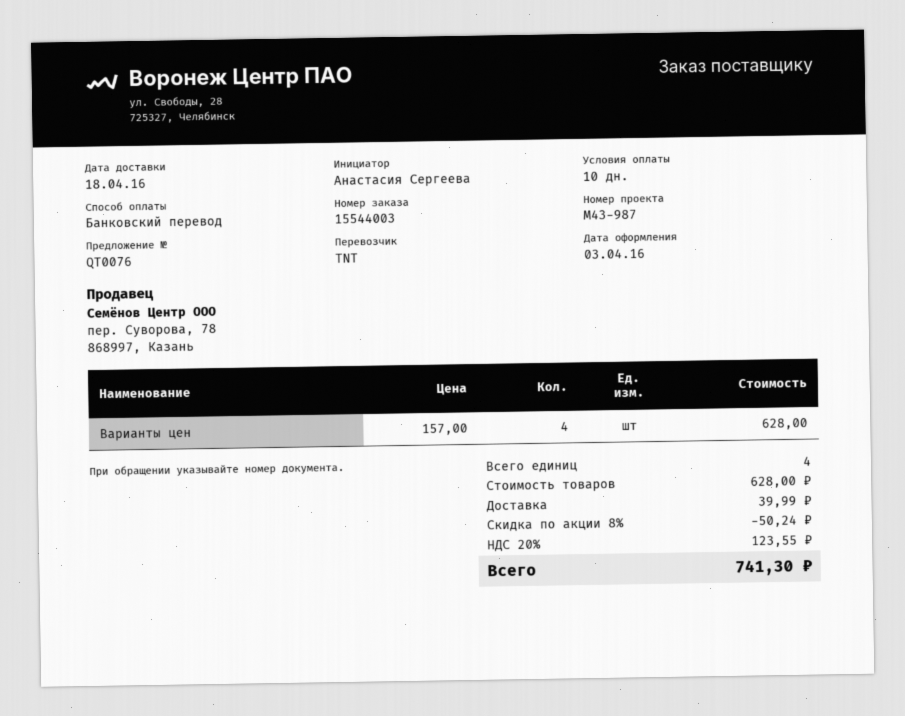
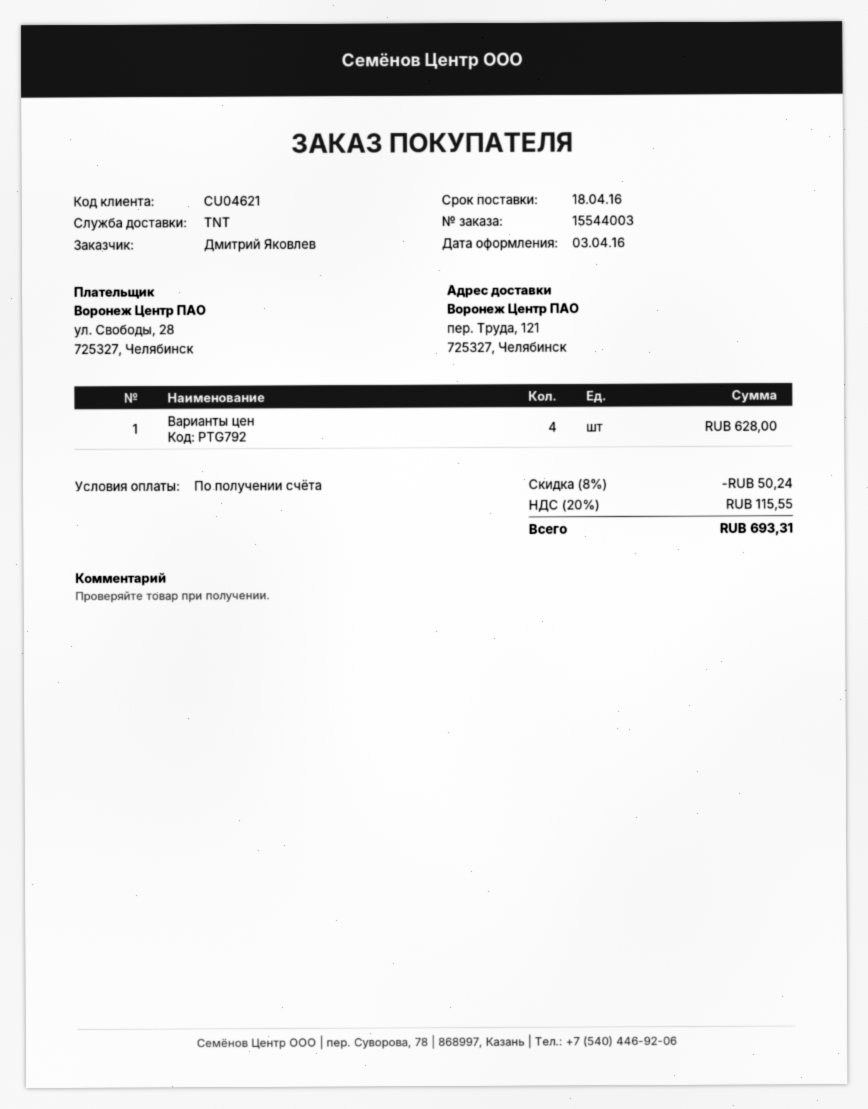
payment terms: 10 days -> on receipt
ordered by: Анастасия Сергеева -> Дмитрий Яковлев
shipping: 39.99 -> none
tax: 20% = 123.55 -> 20% = 115.55
total: 741.30 -> 693.31

